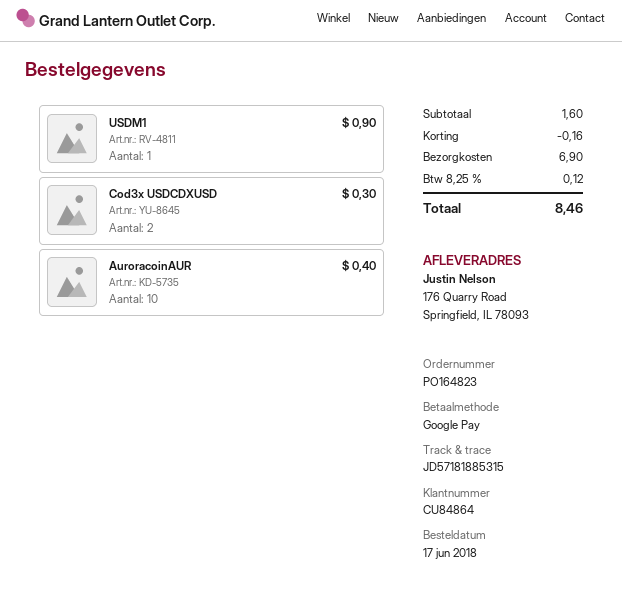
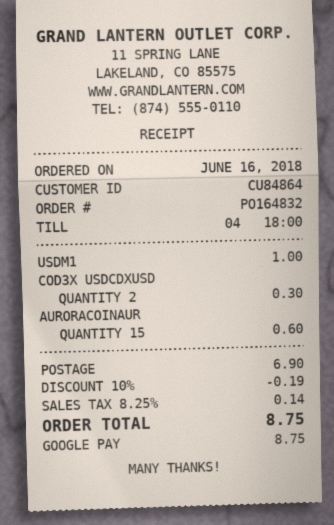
order number: PO164823 -> PO164832
order date: 2018-06-17 -> 2018-06-16
USDM1: 1 for 0.90 -> 1 for 1.00
AuroracoinAUR: 10 for 0.40 -> 15 for 0.60
discount: 0.16 -> 0.19
tax: 8.25% = 0.12 -> 8.25% = 0.14
total: 8.46 -> 8.75

